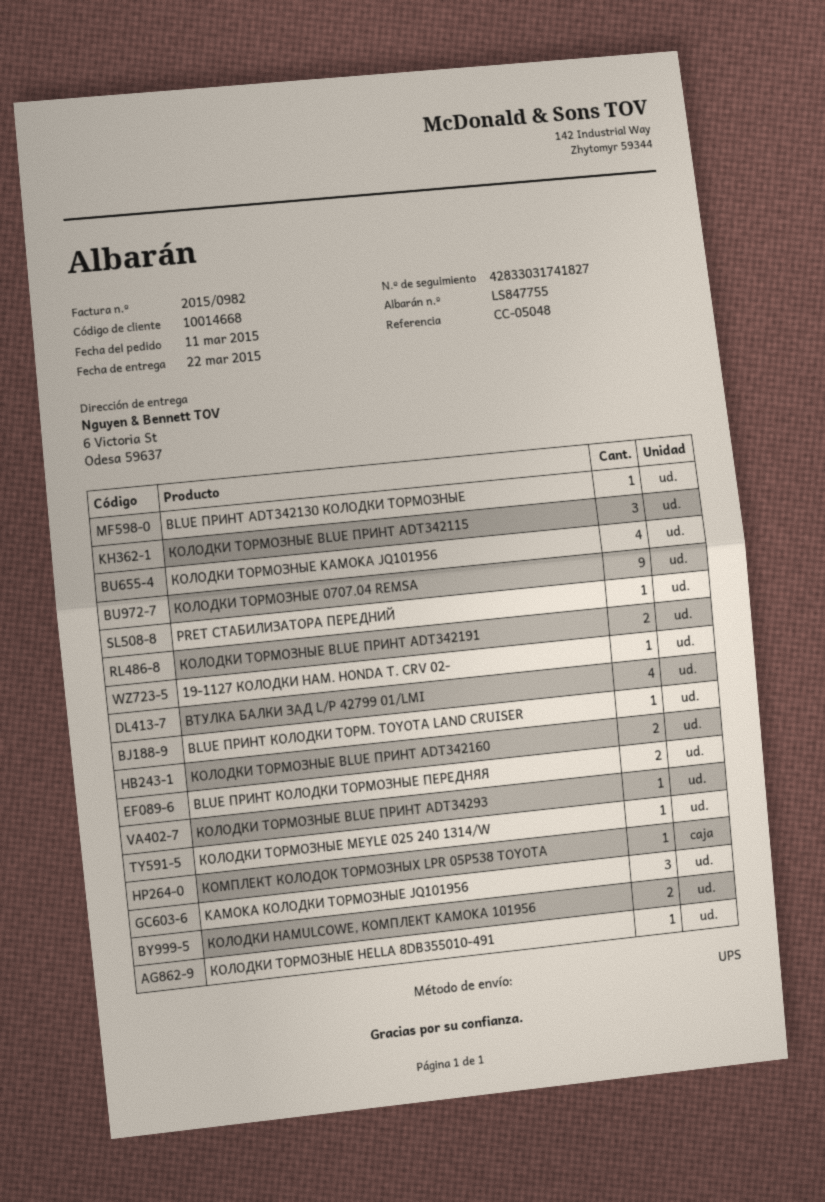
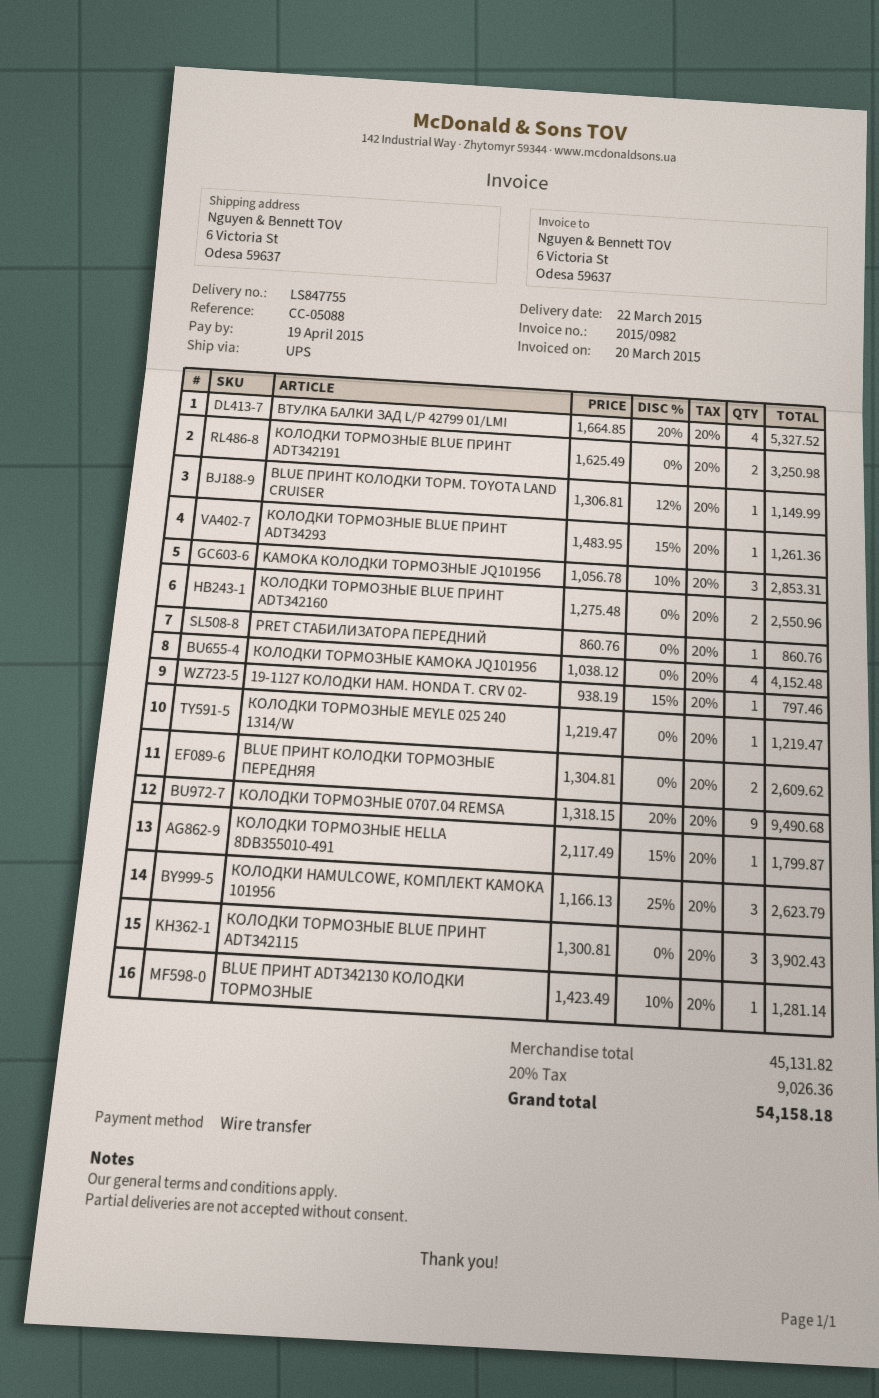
reference: CC-05048 -> CC-05088
КОМПЛЕКТ КОЛОДОК ТОРМОЗНЫХ LPR 05P538 TOYOTA: 1 -> none
КОЛОДКИ HAMULCOWE, КОМПЛЕКТ KAMOKA 101956: 2 -> 3

